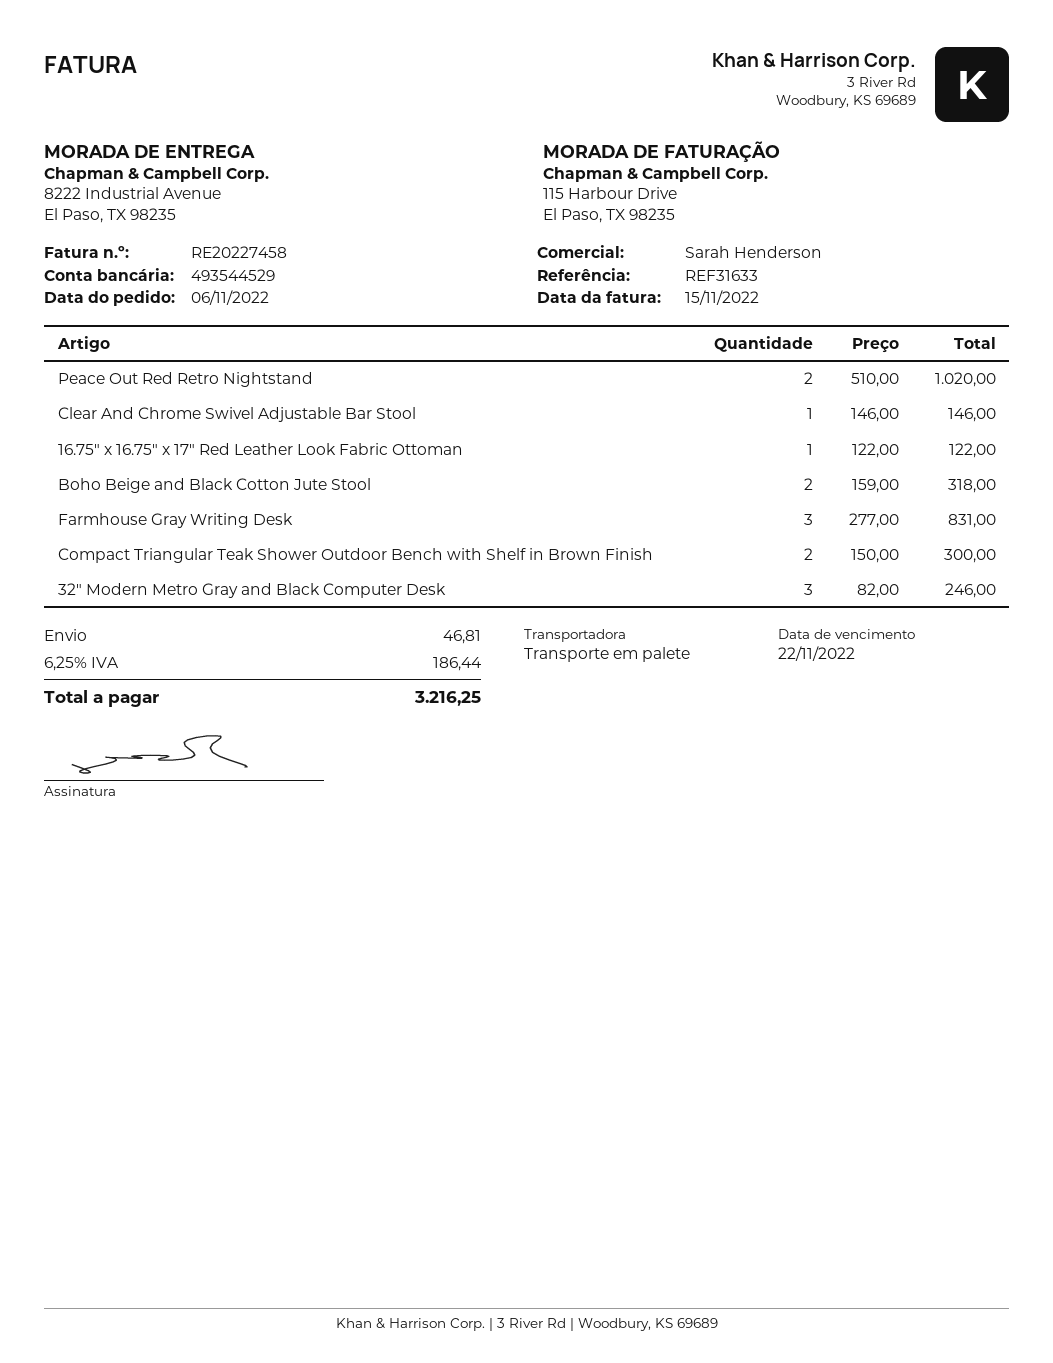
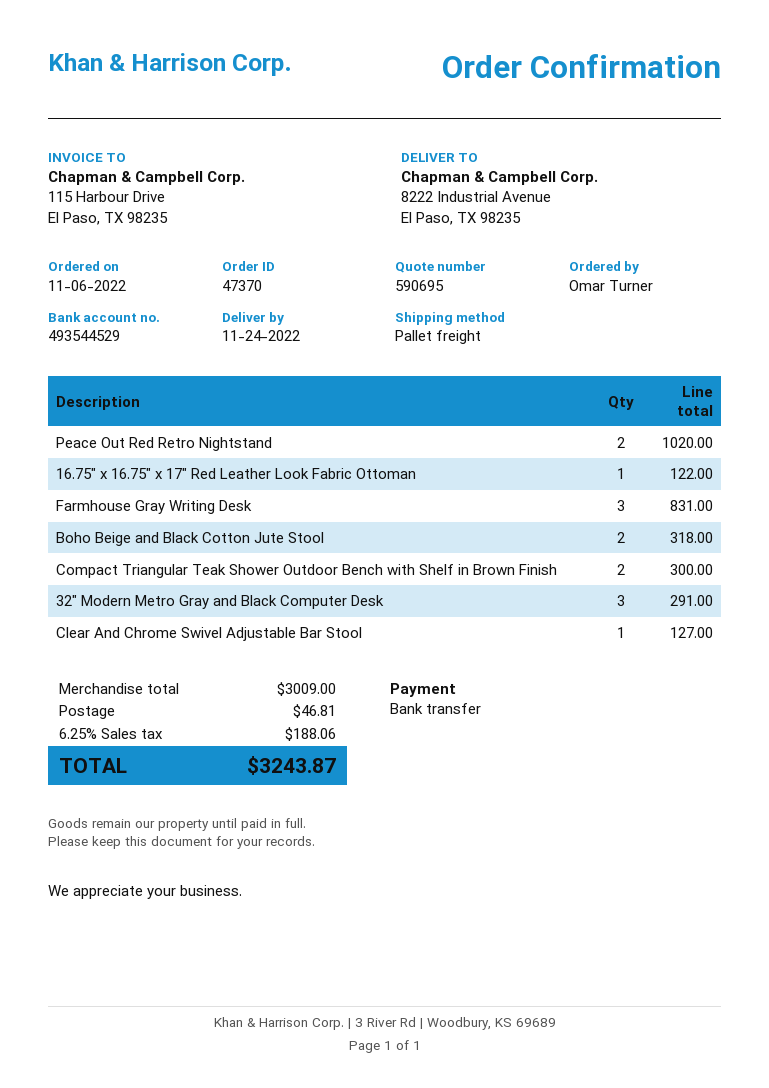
Clear And Chrome Swivel Adjustable Bar Stool: 1 for 146.00 -> 1 for 127.00
32" Modern Metro Gray and Black Computer Desk: 3 for 246.00 -> 3 for 291.00
tax: 6.25% = 186.44 -> 6.25% = 188.06
total: 3216.25 -> 3243.87

